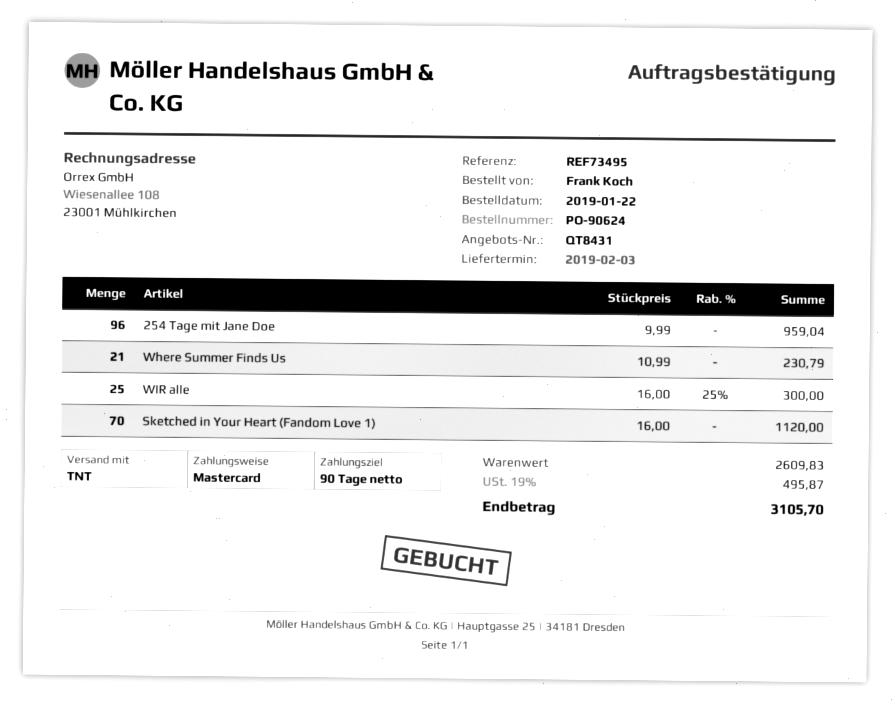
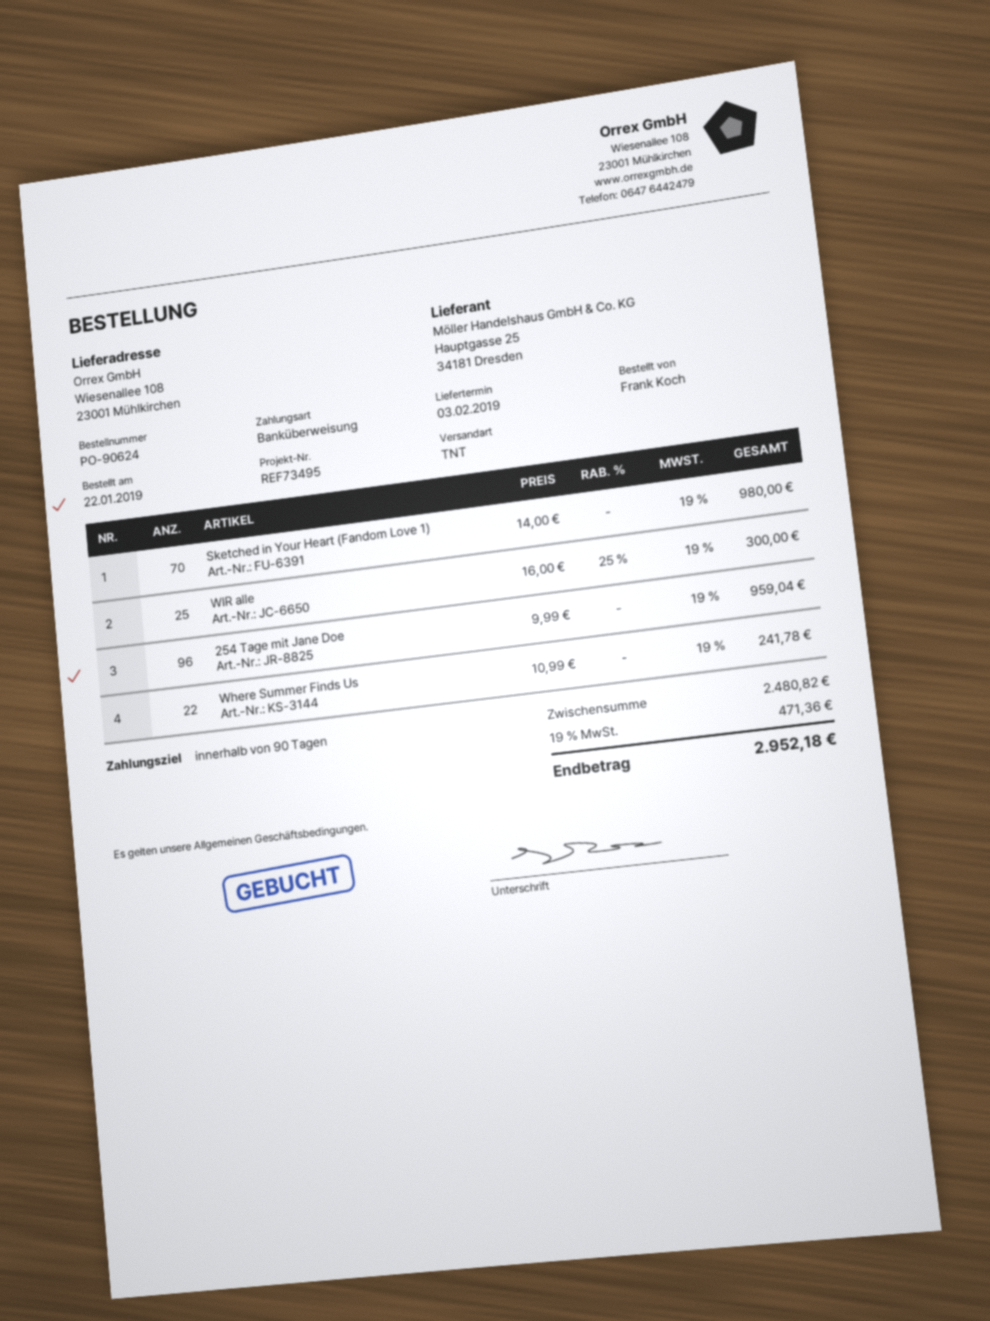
payment method: Mastercard -> bank transfer
Where Summer Finds Us: 21 x 10.99 = 230.79 -> 22 x 10.99 = 241.78
Sketched in Your Heart (Fandom Love 1): 70 x 16.00 = 1120.00 -> 70 x 14.00 = 980.00
subtotal: 2609.83 -> 2480.82
tax: 19% = 495.87 -> 19% = 471.36
total: 3105.70 -> 2952.18

